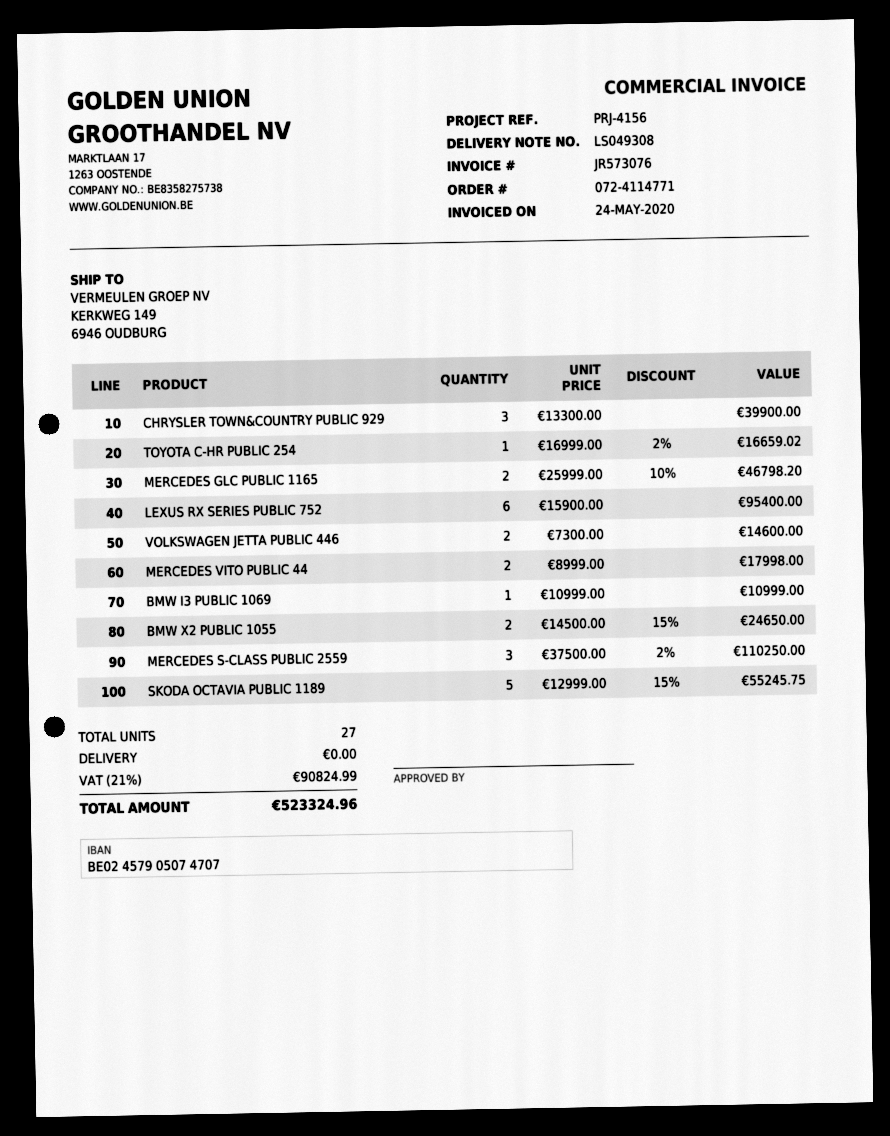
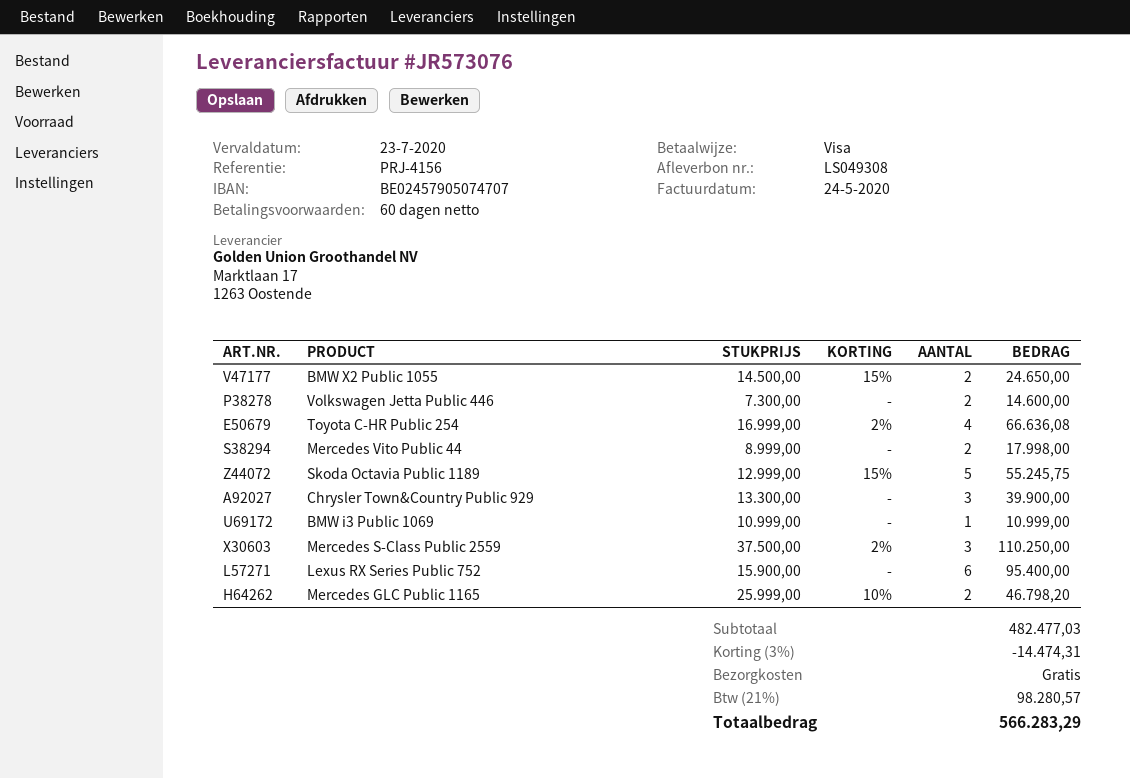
TOYOTA C-HR PUBLIC 254: 1 x 16999.00 - 2% = 16659.02 -> 4 x 16999.00 - 2% = 66636.08
discount: none -> 3% = 14474.31
tax: 21% = 90824.99 -> 21% = 98280.57
total: 523324.96 -> 566283.29

